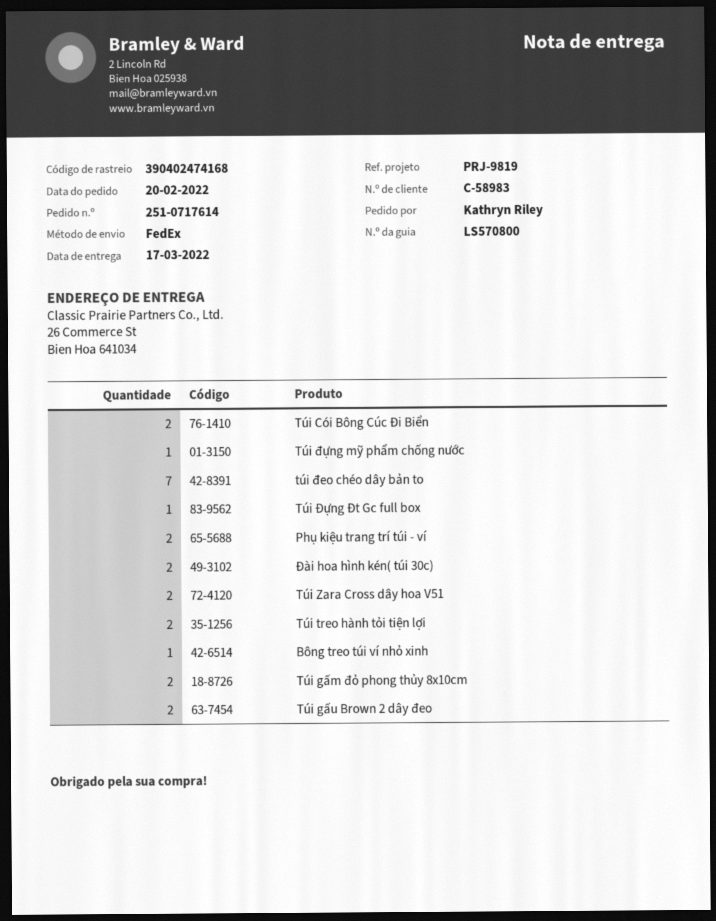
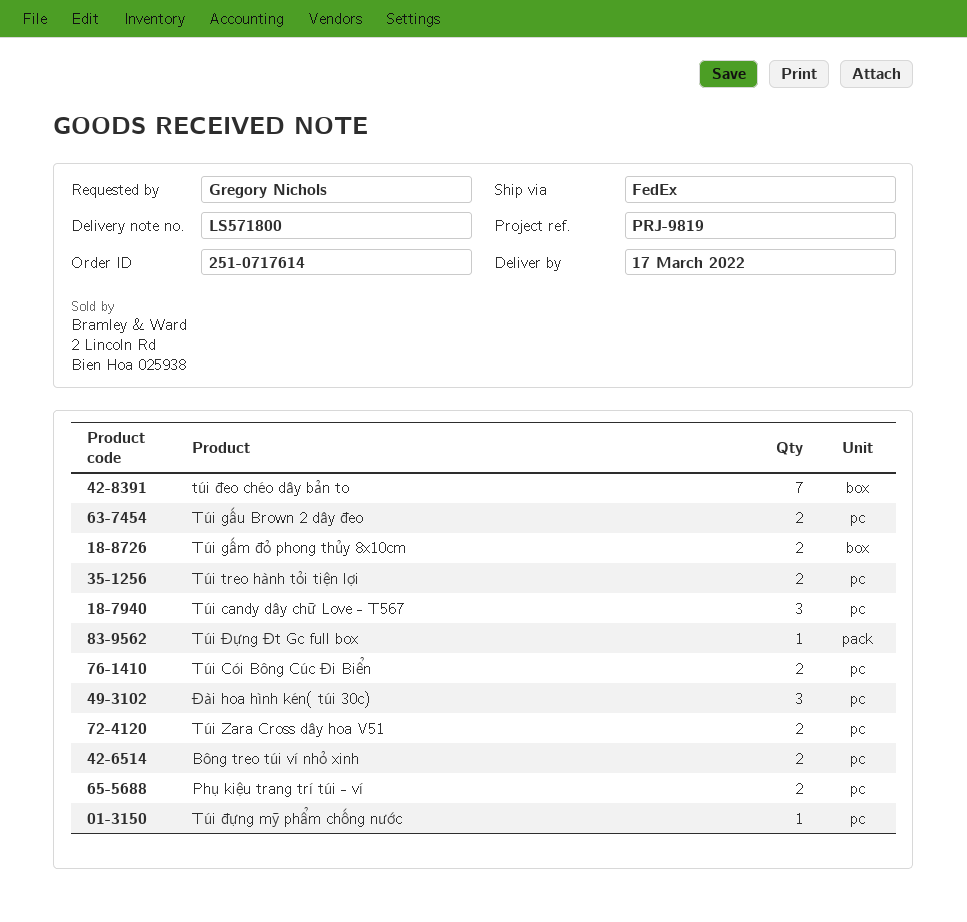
delivery note number: LS570800 -> LS571800
ordered by: Kathryn Riley -> Gregory Nichols
Đài hoa hình kén( túi 30c): 2 -> 3
Bông treo túi ví nhỏ xinh: 1 -> 2
Túi candy dây chữ Love - T567: none -> 3

